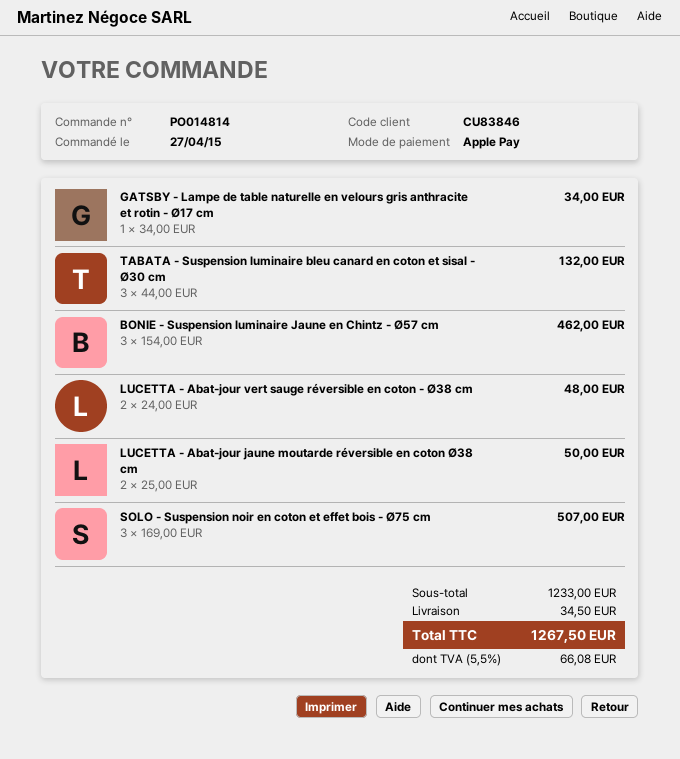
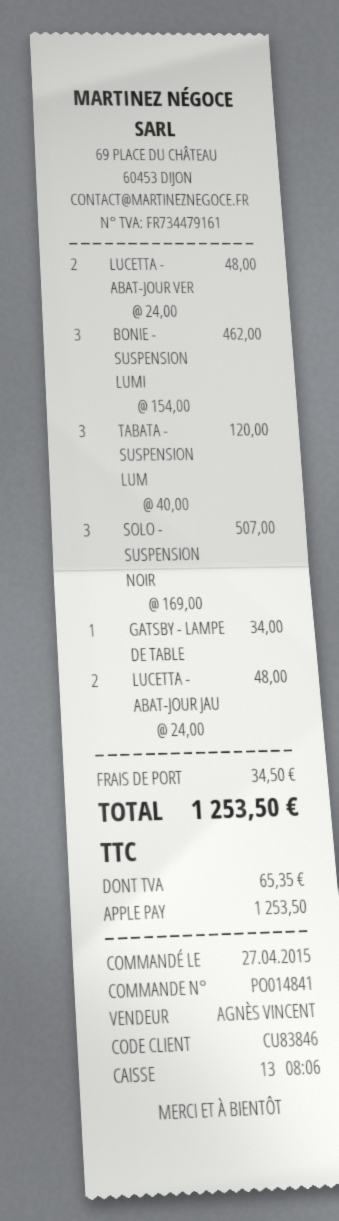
order number: PO014814 -> PO014841
TABATA - Suspension luminaire bleu canard en coton et sisal - Ø30 cm: 3 x 44.00 = 132.00 -> 3 x 40.00 = 120.00
LUCETTA - Abat-jour jaune moutarde réversible en coton Ø38 cm: 2 x 25.00 = 50.00 -> 2 x 24.00 = 48.00
tax: 66.08 -> 65.35
total: 1267.50 -> 1253.50

